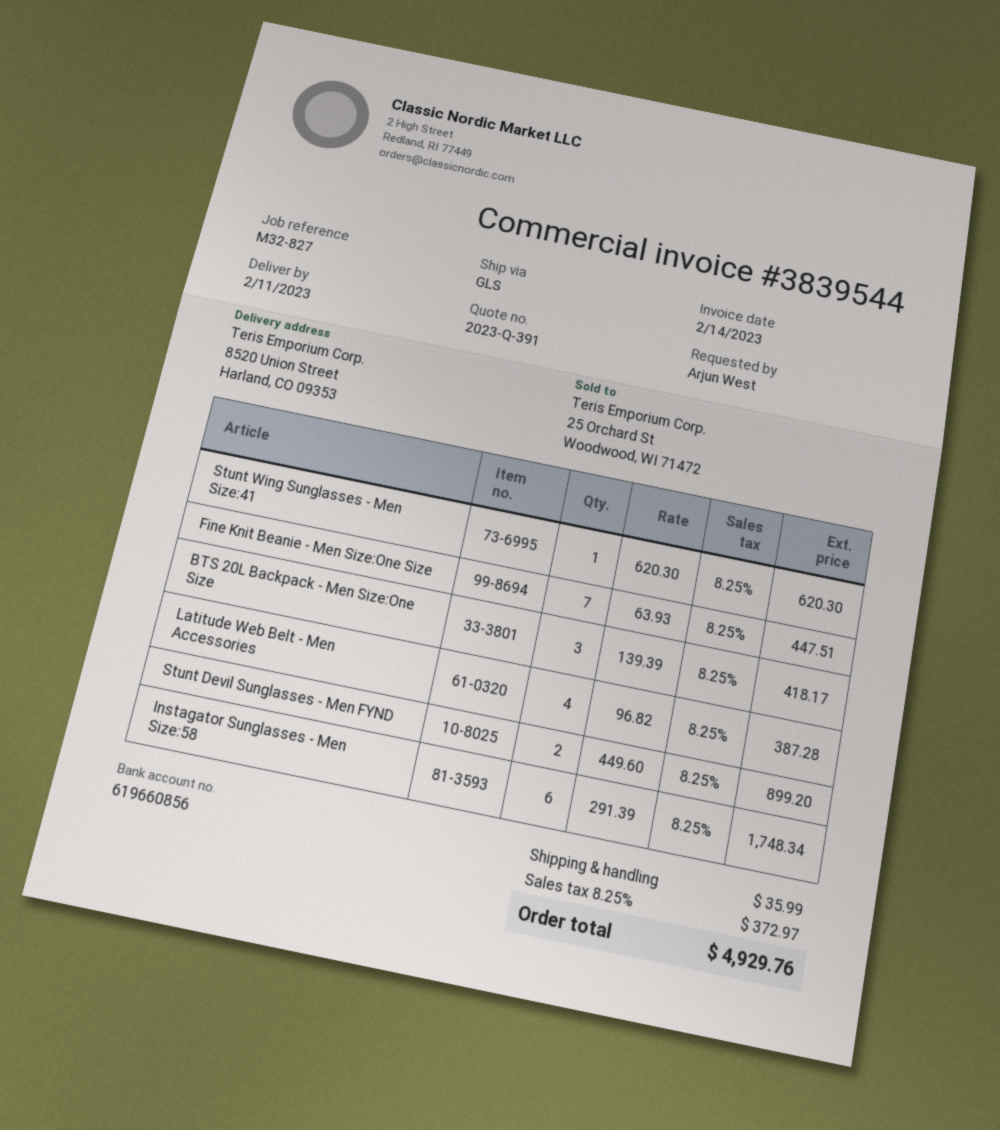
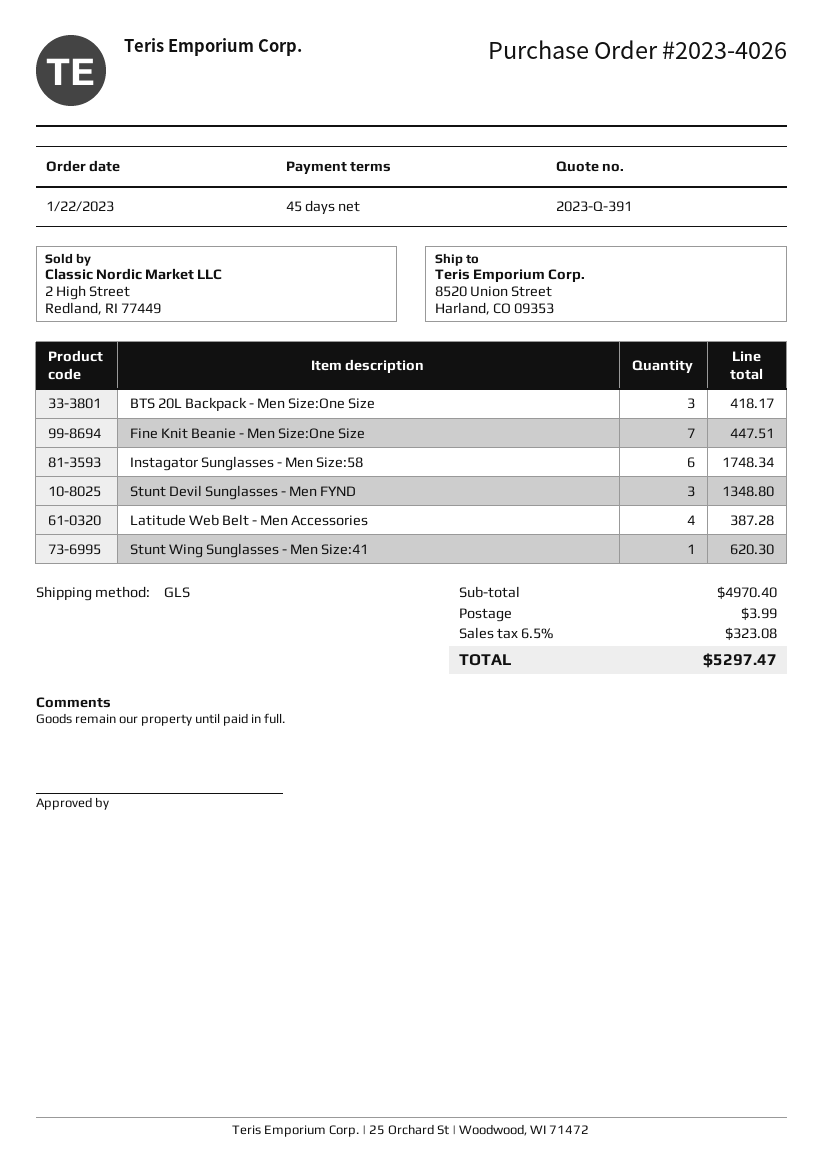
Stunt Devil Sunglasses - Men FYND: 2 for 899.20 -> 3 for 1348.80
shipping: 35.99 -> 3.99
tax: 8.25% = 372.97 -> 6.5% = 323.08
total: 4929.76 -> 5297.47

